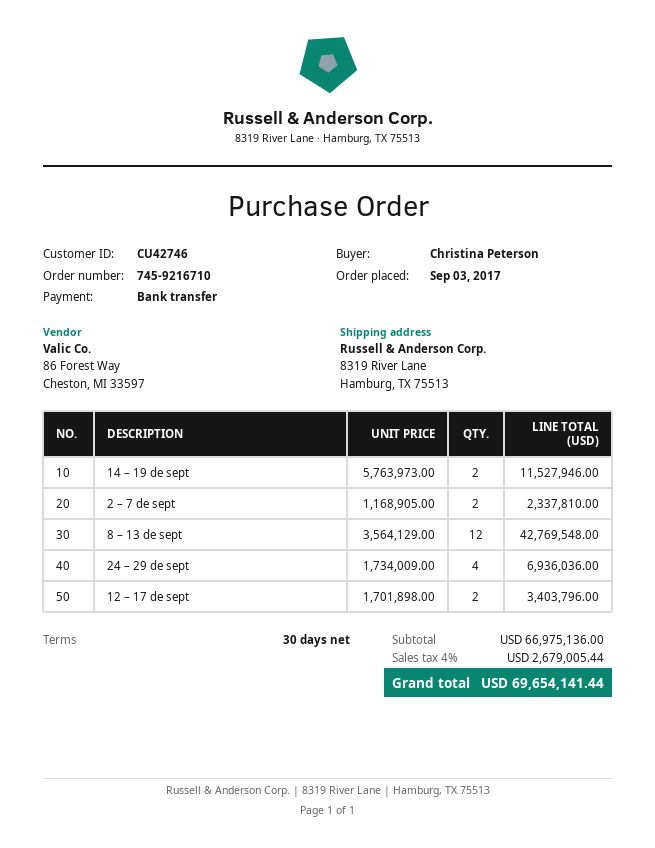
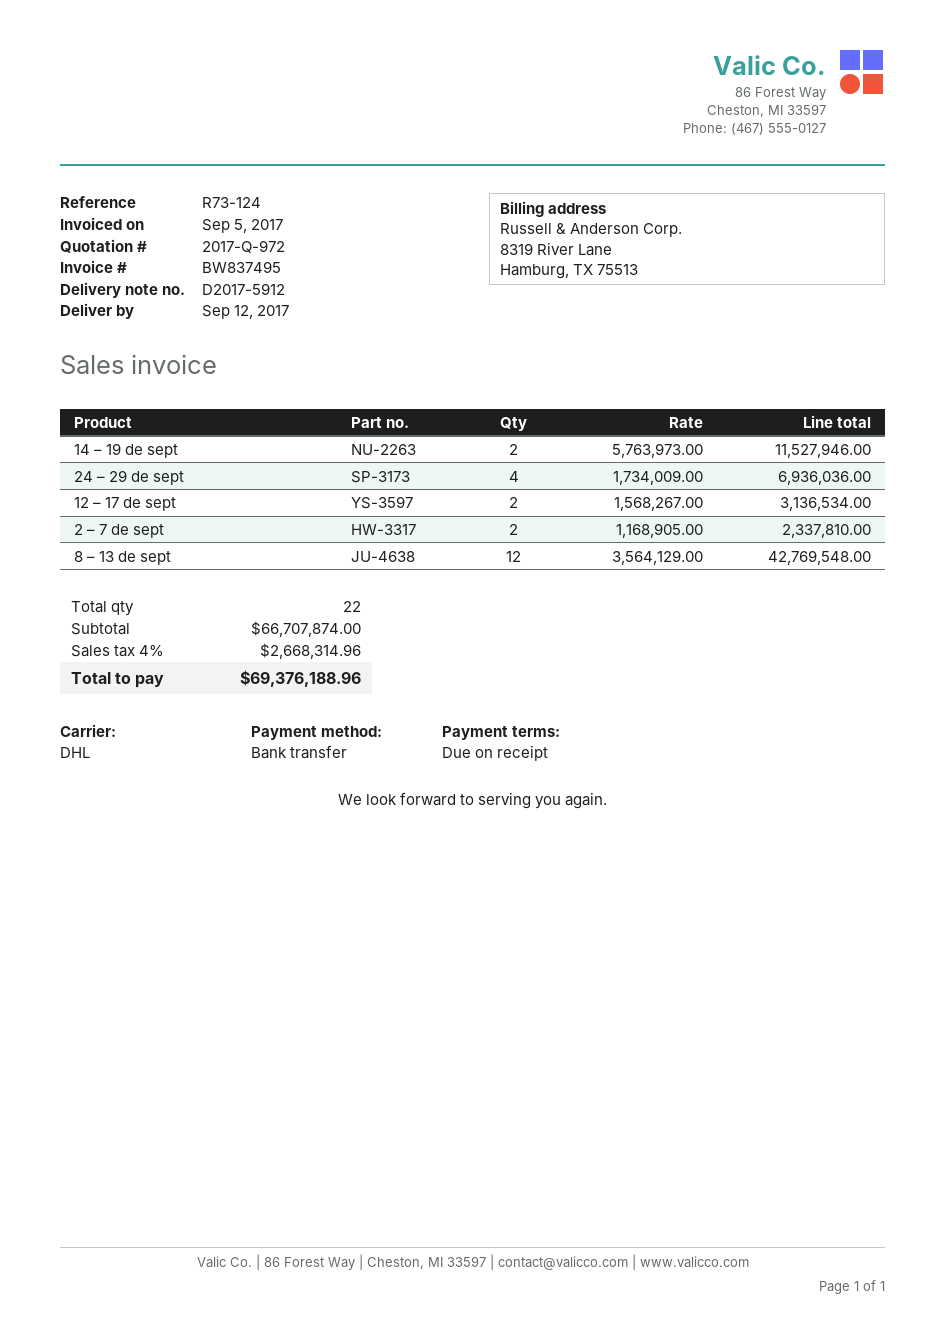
payment terms: 30 days -> on receipt
12 – 17 de sept: 2 x 1701898.00 = 3403796.00 -> 2 x 1568267.00 = 3136534.00
subtotal: 66975136.00 -> 66707874.00
tax: 4% = 2679005.44 -> 4% = 2668314.96
total: 69654141.44 -> 69376188.96

